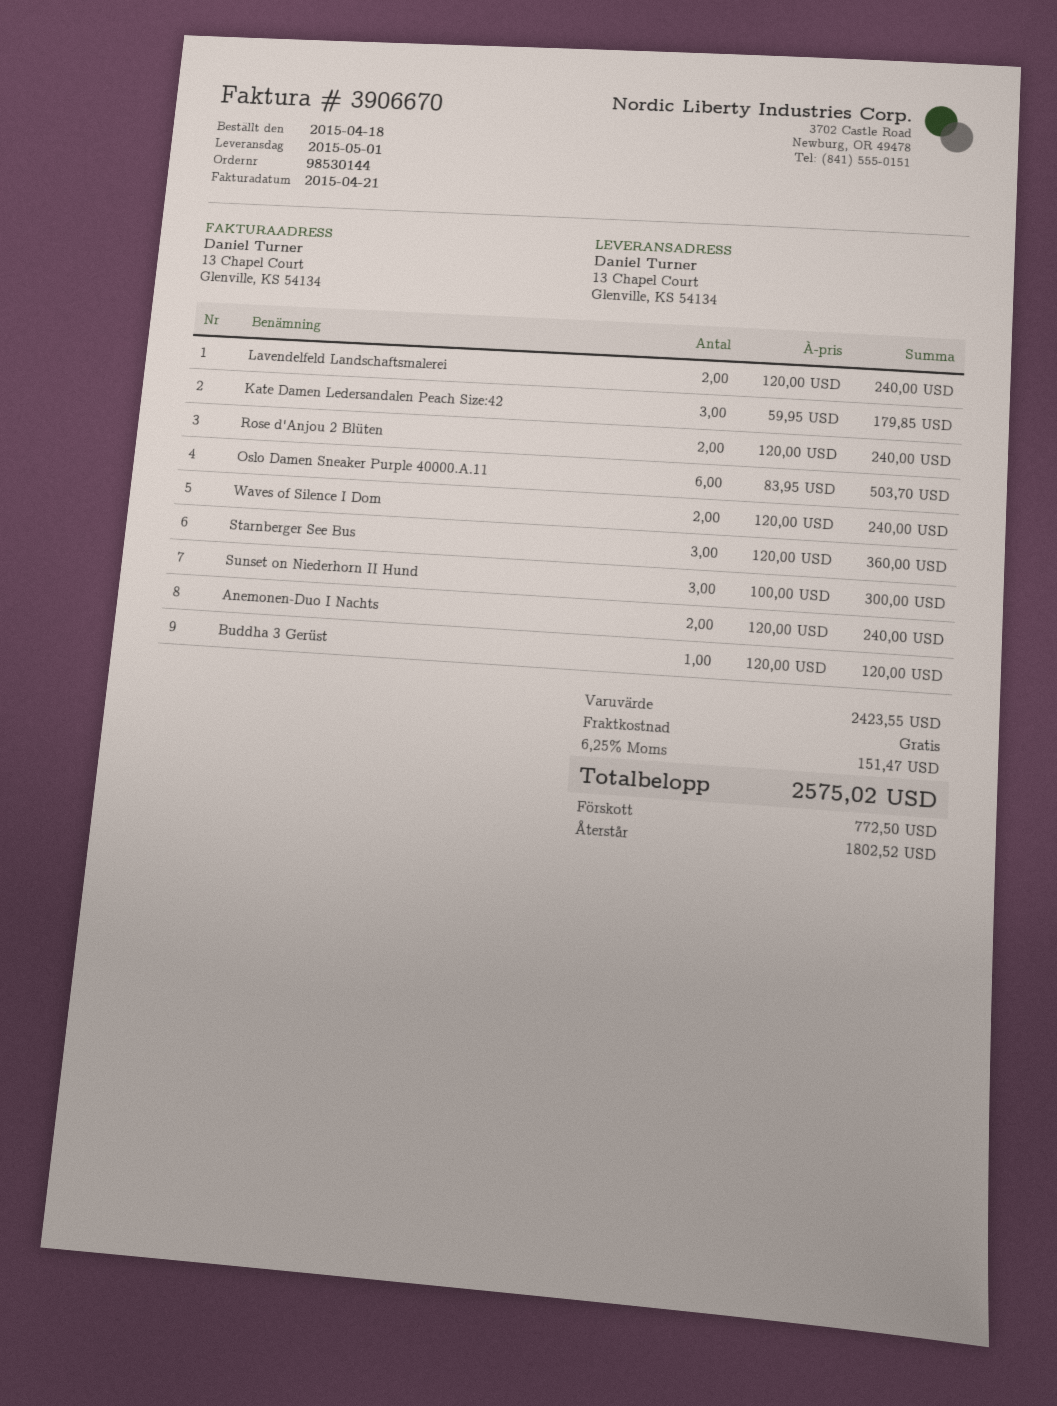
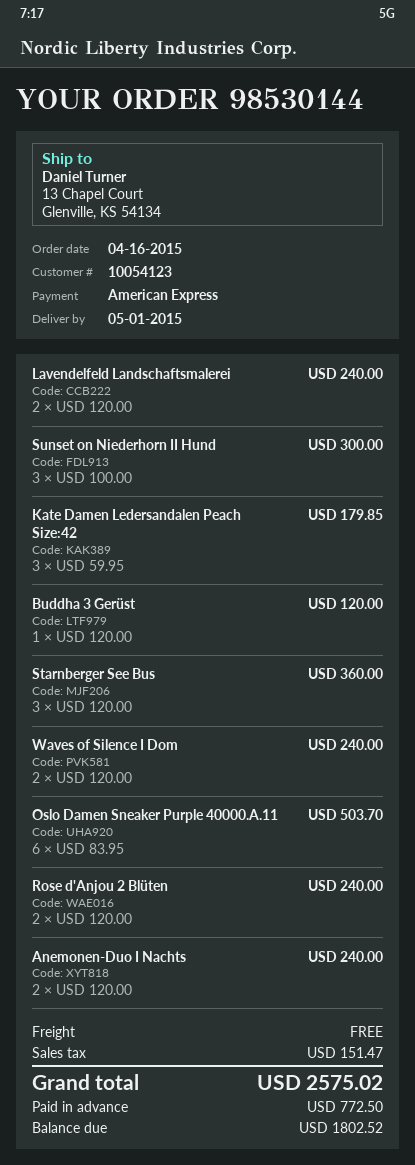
order date: 2015-04-18 -> 2015-04-16

